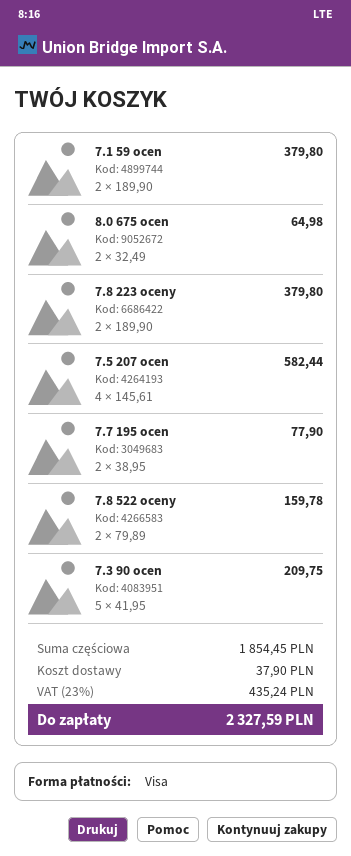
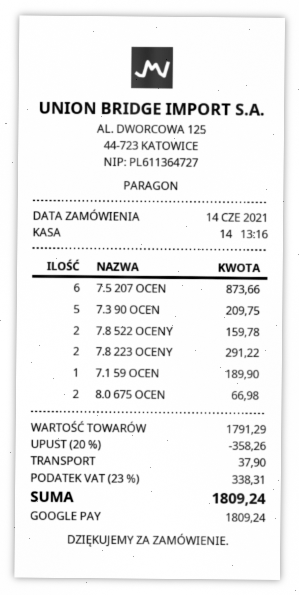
payment method: Visa -> Google Pay
7.1 59 ocen: 2 for 379.80 -> 1 for 189.90
8.0 675 ocen: 2 for 64.98 -> 2 for 66.98
7.8 223 oceny: 2 for 379.80 -> 2 for 291.22
7.5 207 ocen: 4 for 582.44 -> 6 for 873.66
7.7 195 ocen: 2 for 77.90 -> none
subtotal: 1854.45 -> 1791.29
discount: none -> 20% = 358.26
tax: 23% = 435.24 -> 23% = 338.31
total: 2327.59 -> 1809.24

